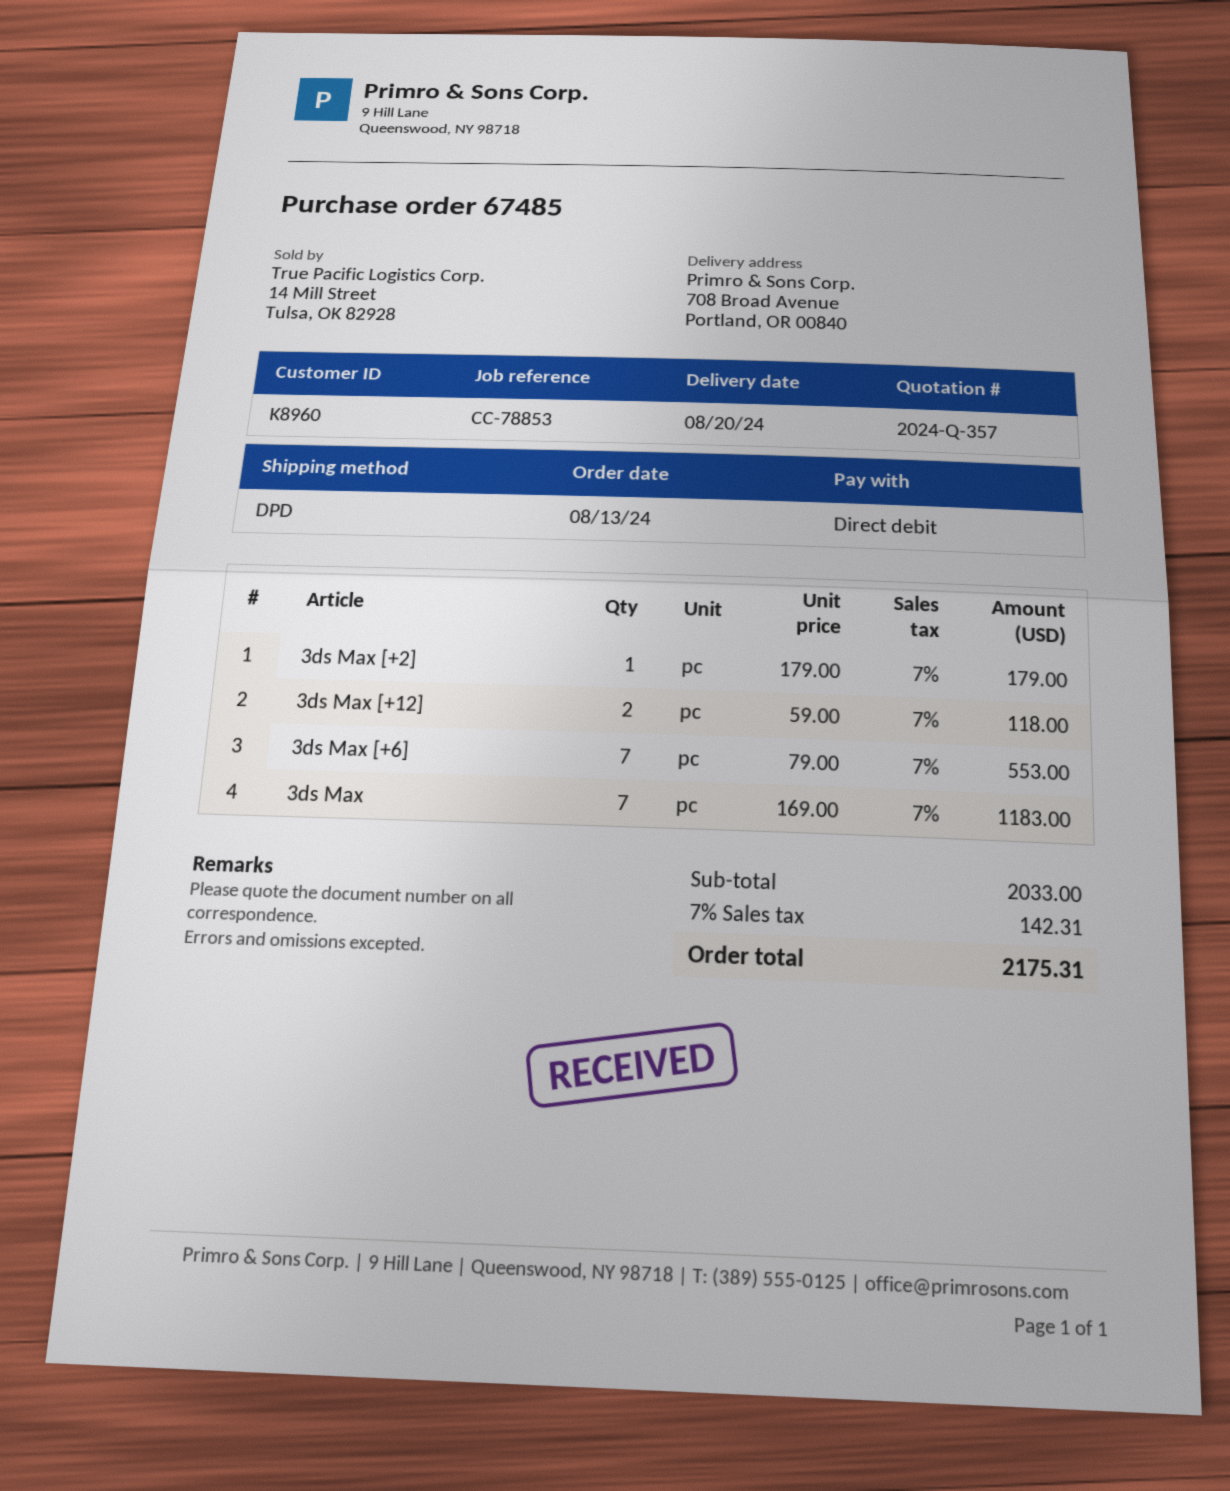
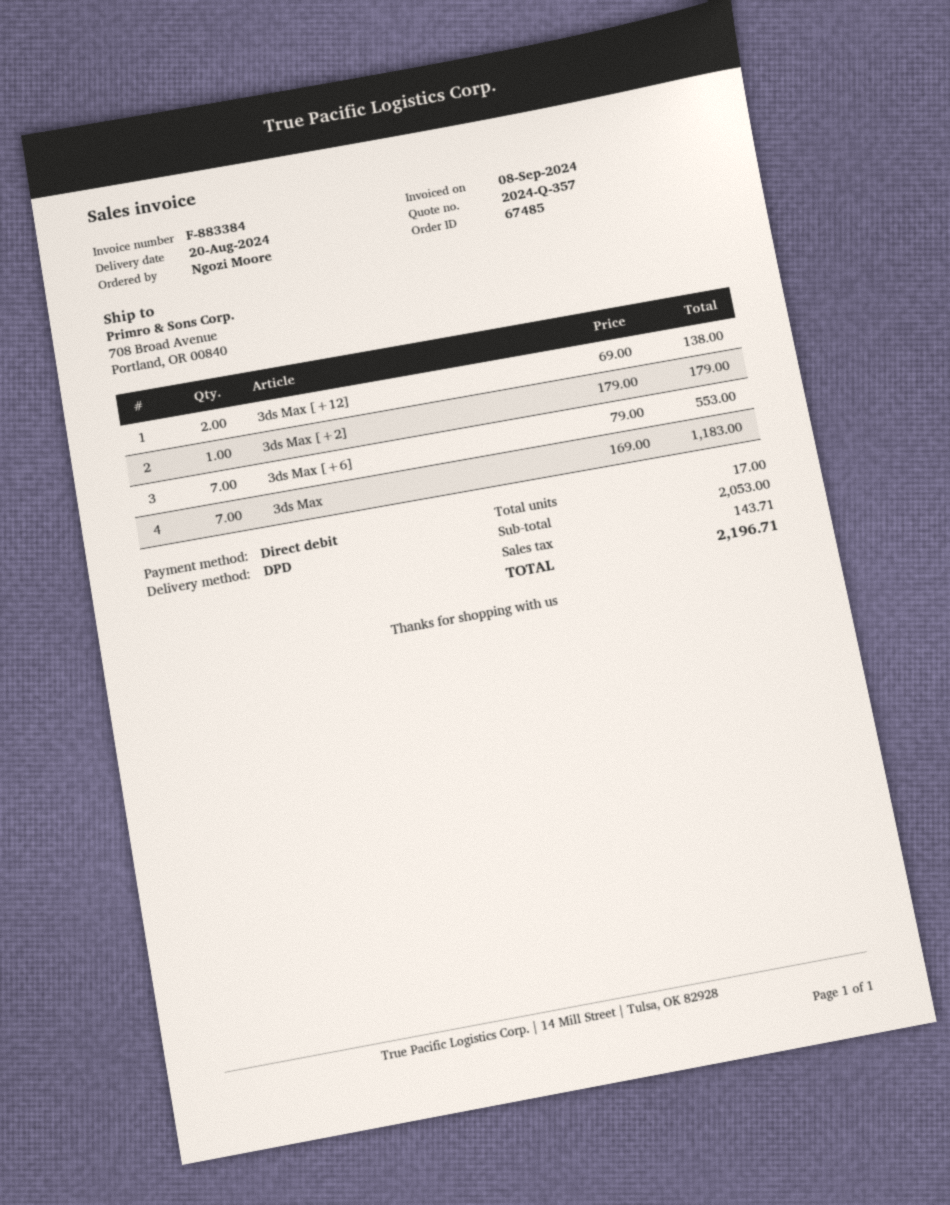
3ds Max [+12]: 2 x 59.00 = 118.00 -> 2 x 69.00 = 138.00
subtotal: 2033.00 -> 2053.00
tax: 142.31 -> 143.71
total: 2175.31 -> 2196.71

